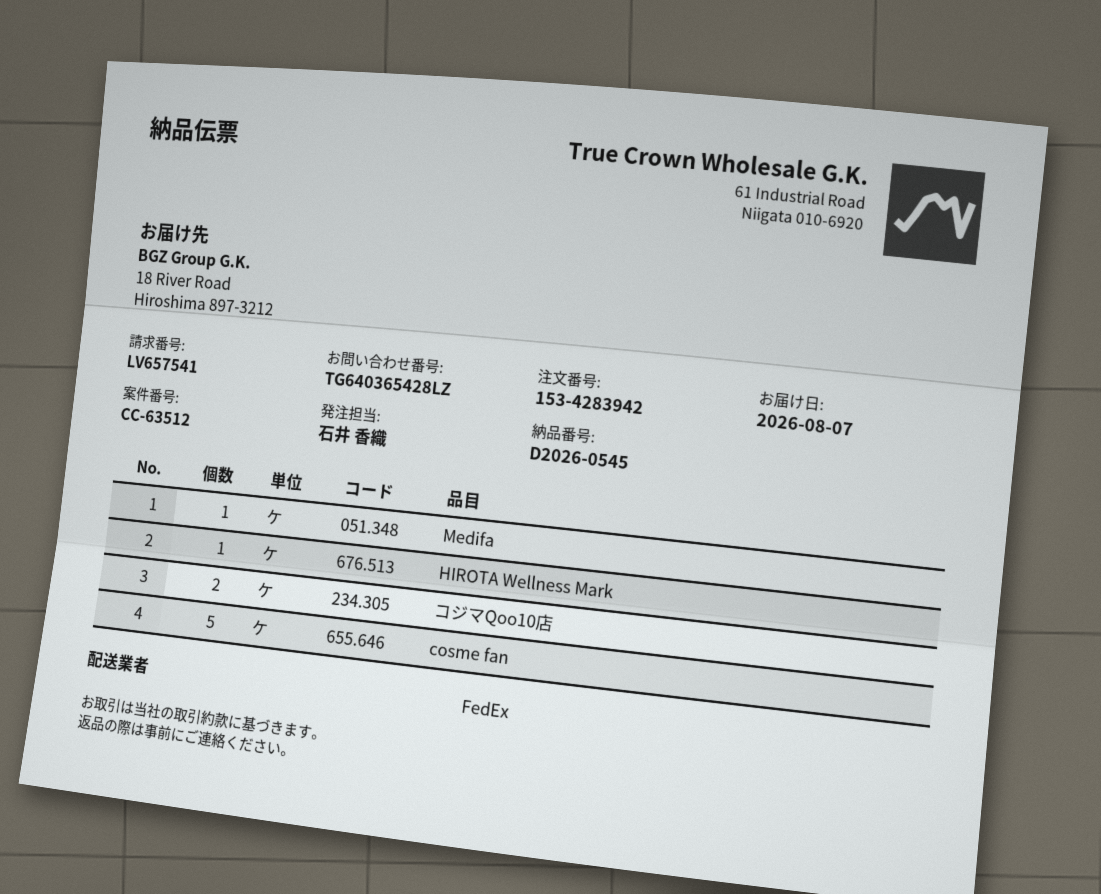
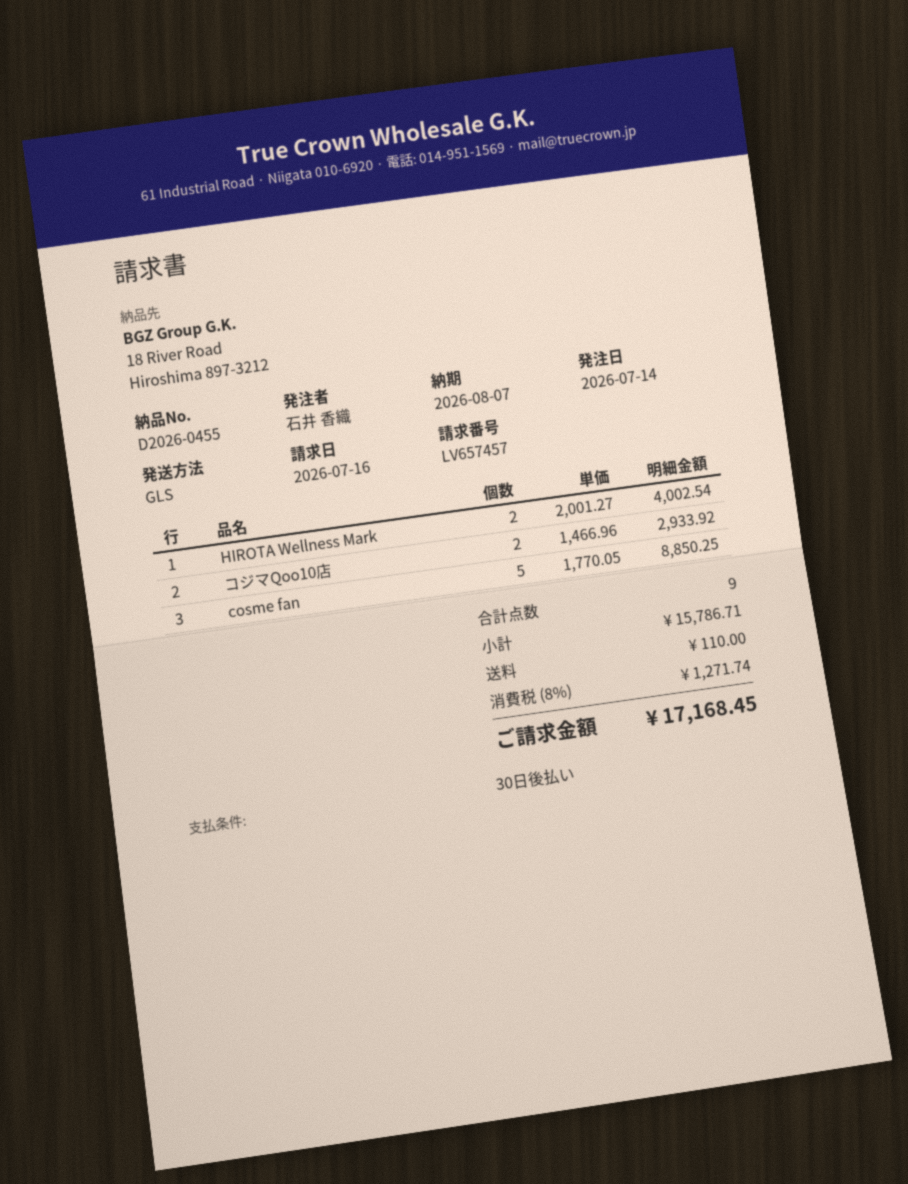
delivery note number: D2026-0545 -> D2026-0455
invoice number: LV657541 -> LV657457
shipping method: FedEx -> GLS
Medifa: 1 -> none
HIROTA Wellness Mark: 1 -> 2

